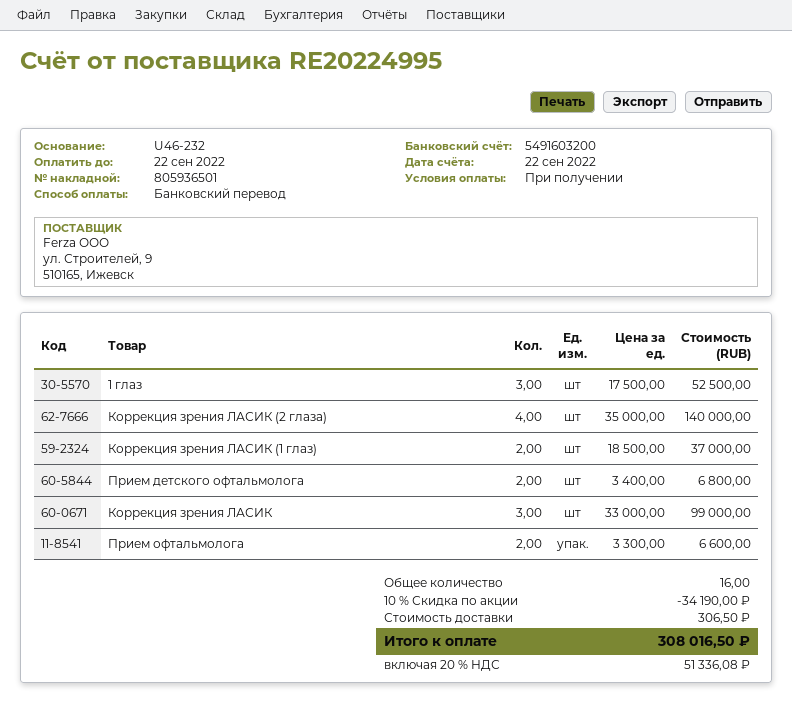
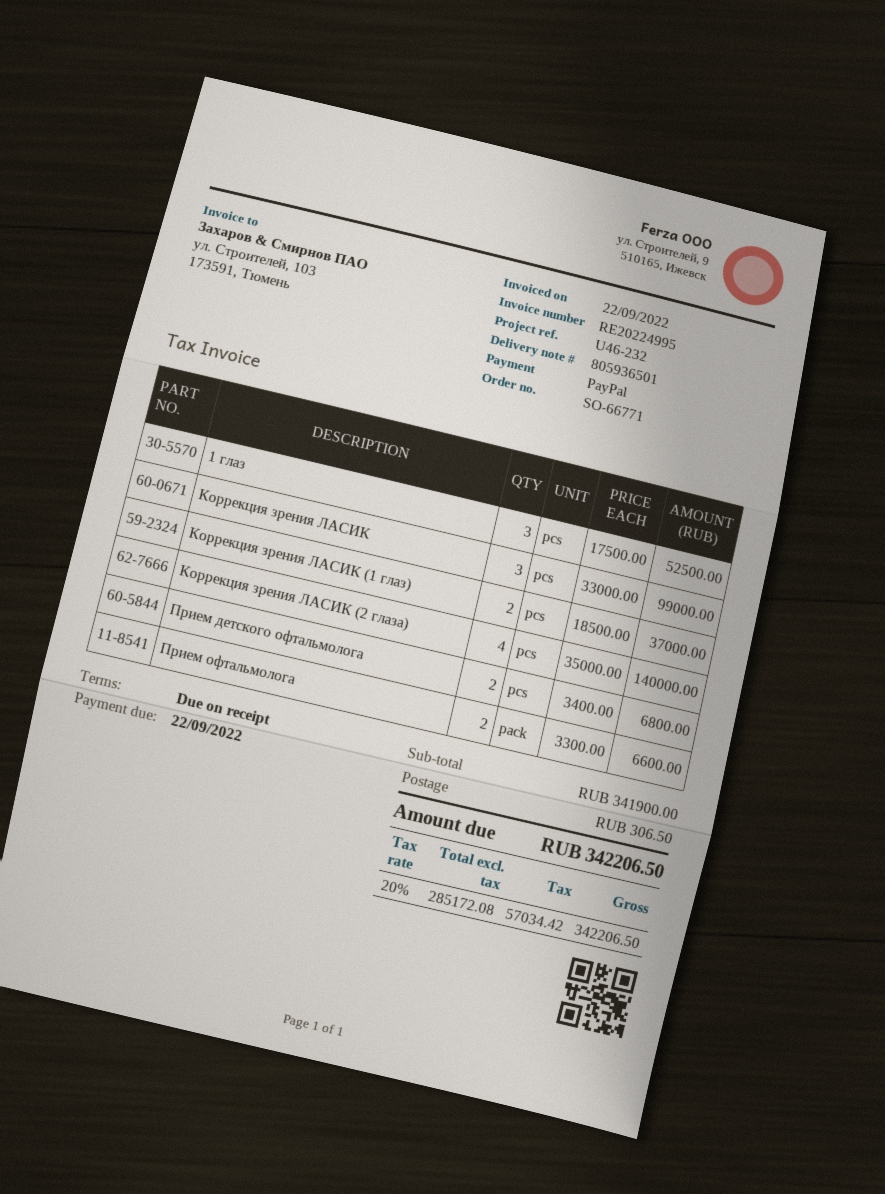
payment method: bank transfer -> PayPal
discount: 10% = 34190.00 -> none
tax: 20% = 51336.08 -> 20% = 57034.42
total: 308016.50 -> 342206.50

